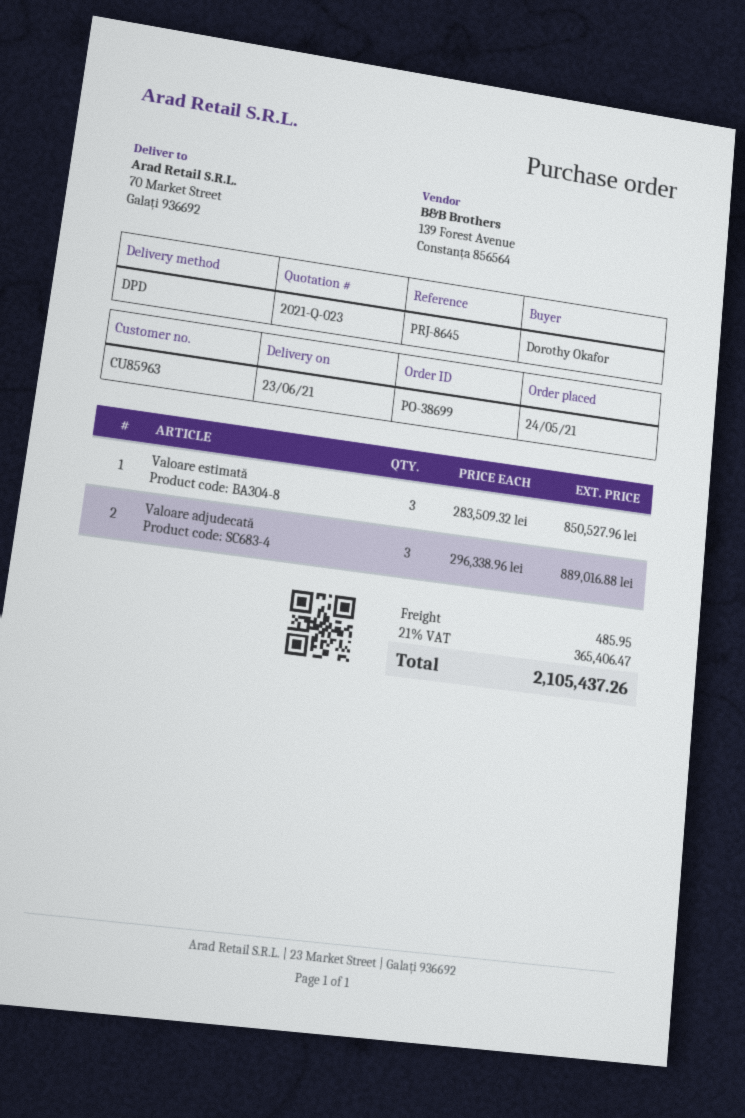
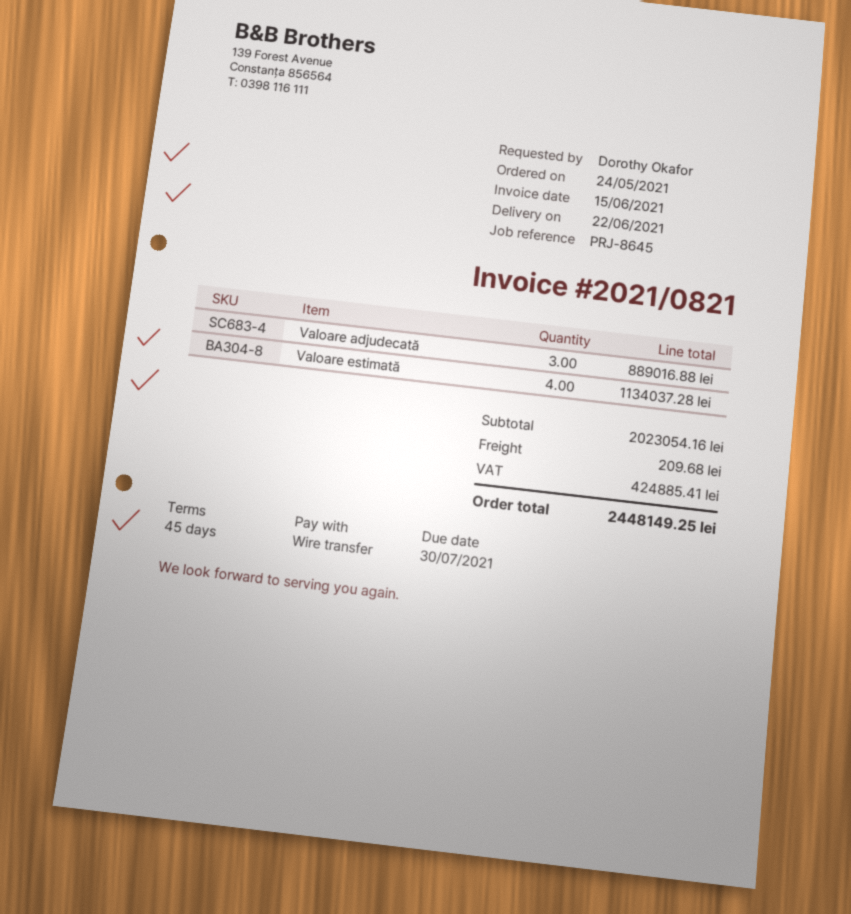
delivery date: 2021-06-23 -> 2021-06-22
Valoare estimată: 3 for 850527.96 -> 4 for 1134037.28
shipping: 485.95 -> 209.68
tax: 365406.47 -> 424885.41
total: 2105437.26 -> 2448149.25

